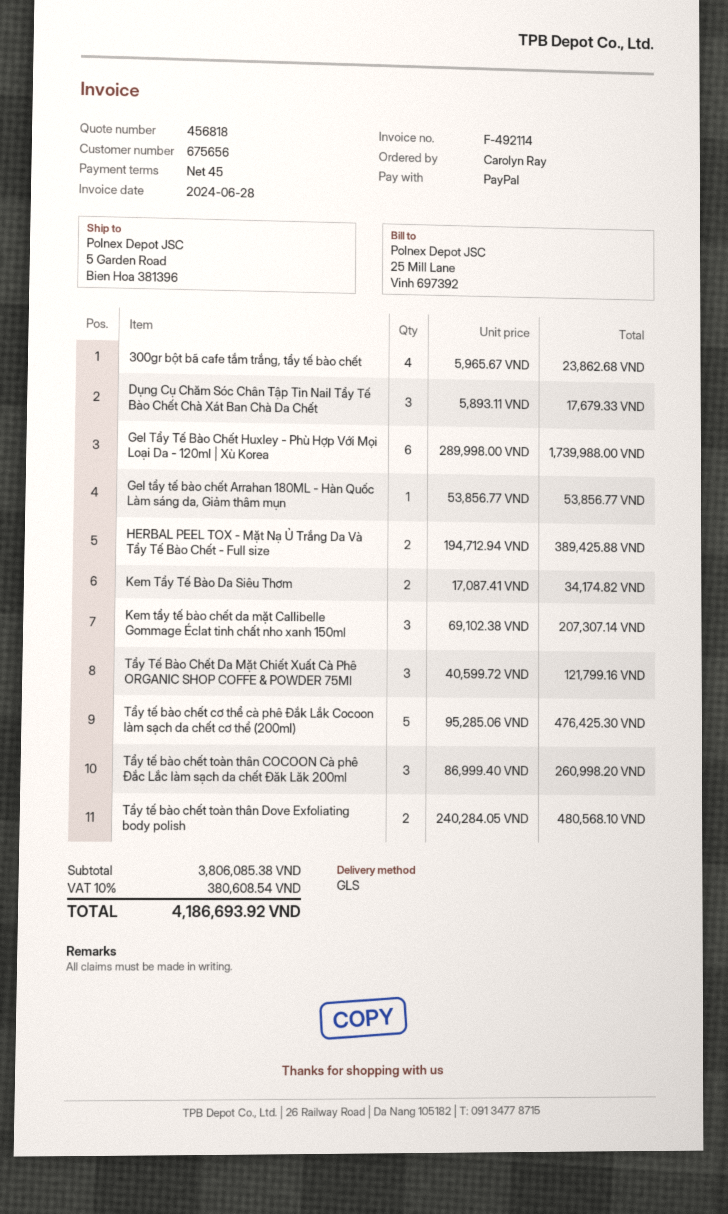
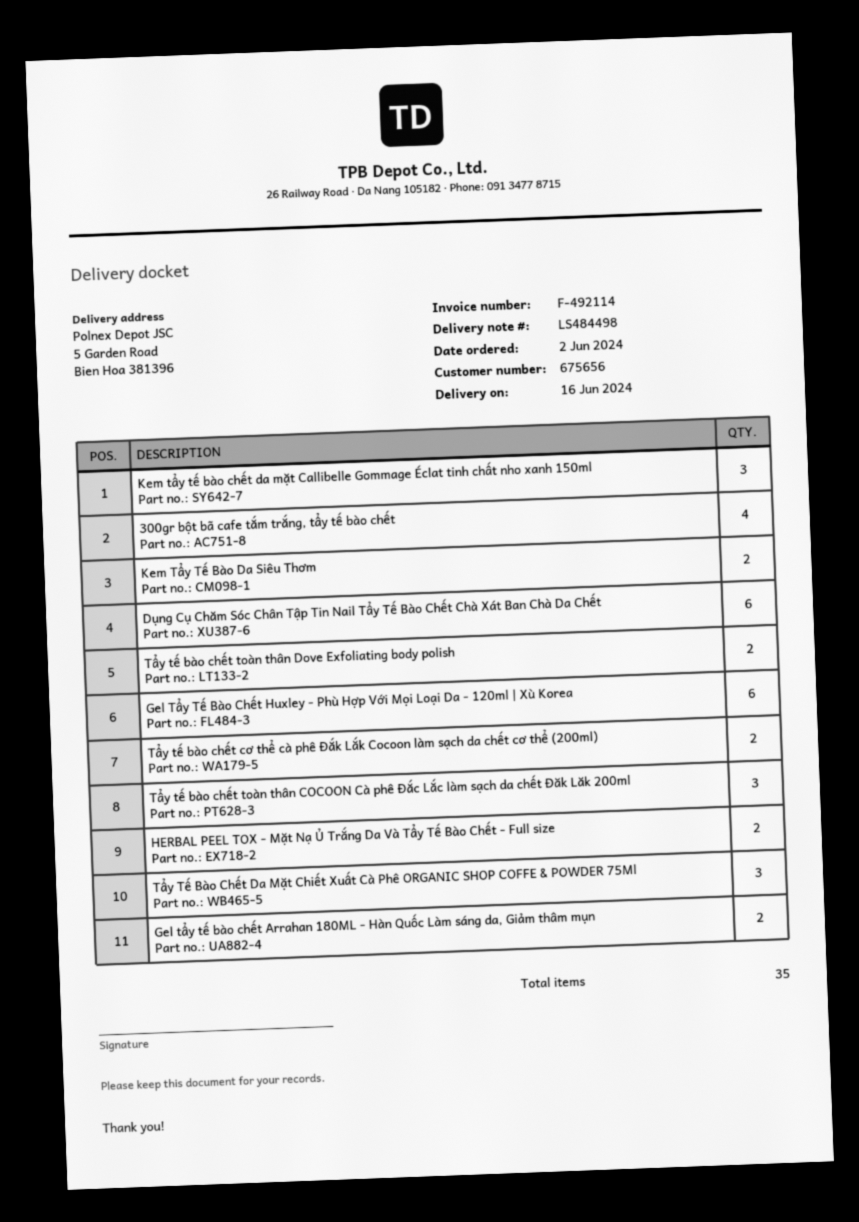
Dụng Cụ Chăm Sóc Chân Tập Tin Nail Tẩy Tế Bào Chết Chà Xát Ban Chà Da Chết: 3 -> 6
Gel tẩy tế bào chết Arrahan 180ML - Hàn Quốc Làm sáng da, Giảm thâm mụn: 1 -> 2
Tẩy tế bào chết cơ thể cà phê Đắk Lắk Cocoon làm sạch da chết cơ thể (200ml): 5 -> 2

